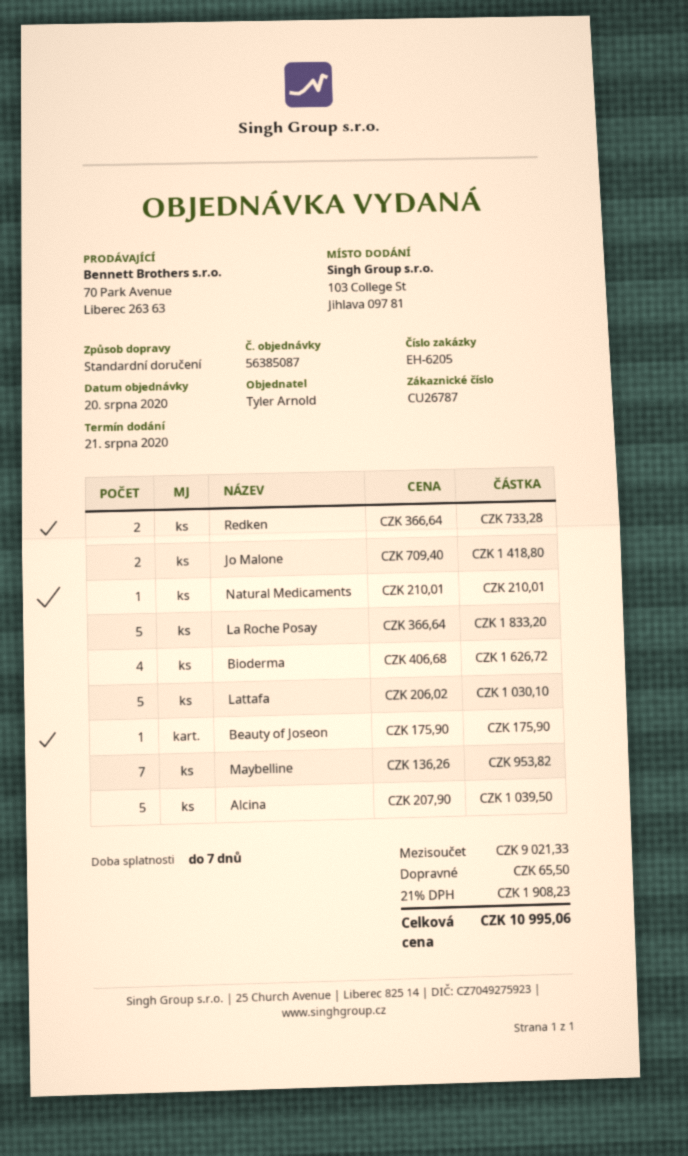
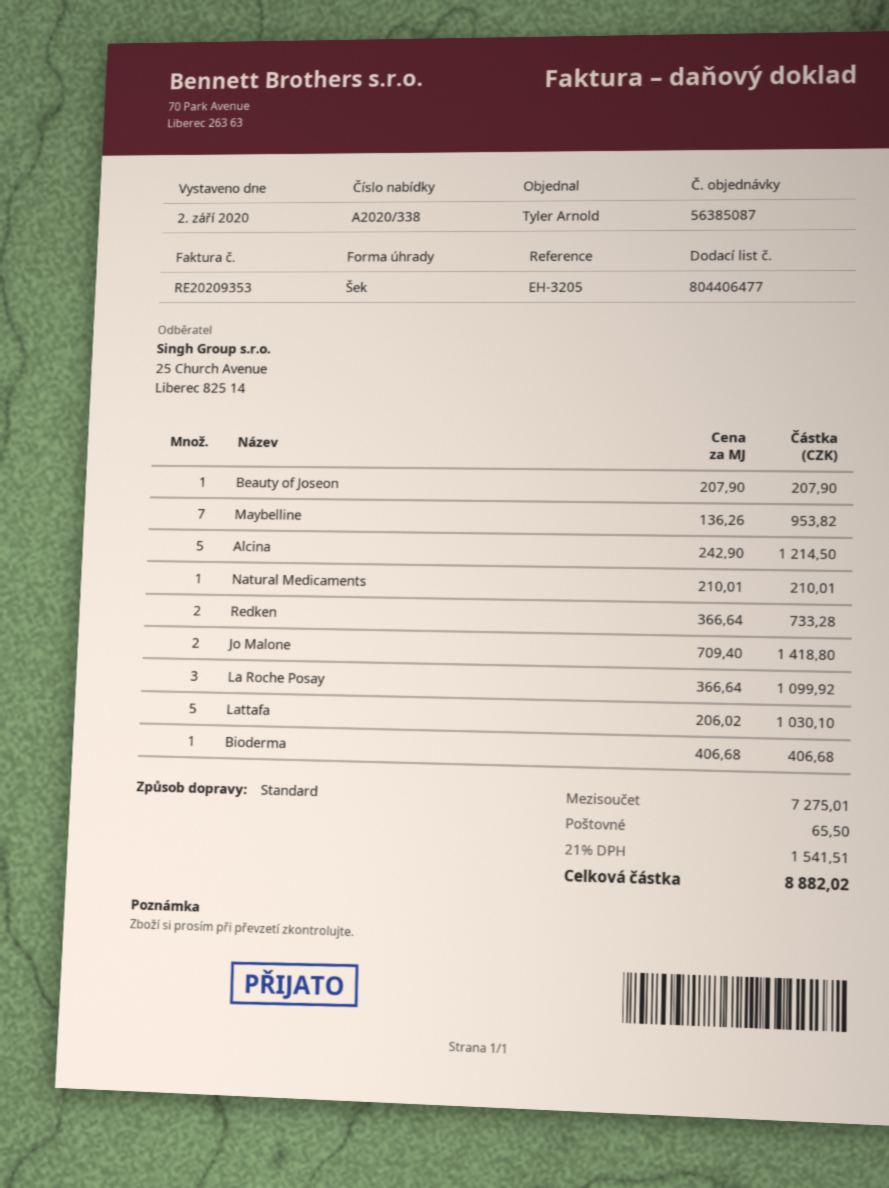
reference: EH-6205 -> EH-3205
La Roche Posay: 5 x 366.64 = 1833.20 -> 3 x 366.64 = 1099.92
Bioderma: 4 x 406.68 = 1626.72 -> 1 x 406.68 = 406.68
Beauty of Joseon: 1 x 175.90 = 175.90 -> 1 x 207.90 = 207.90
Alcina: 5 x 207.90 = 1039.50 -> 5 x 242.90 = 1214.50
subtotal: 9021.33 -> 7275.01
tax: 21% = 1908.23 -> 21% = 1541.51
total: 10995.06 -> 8882.02

